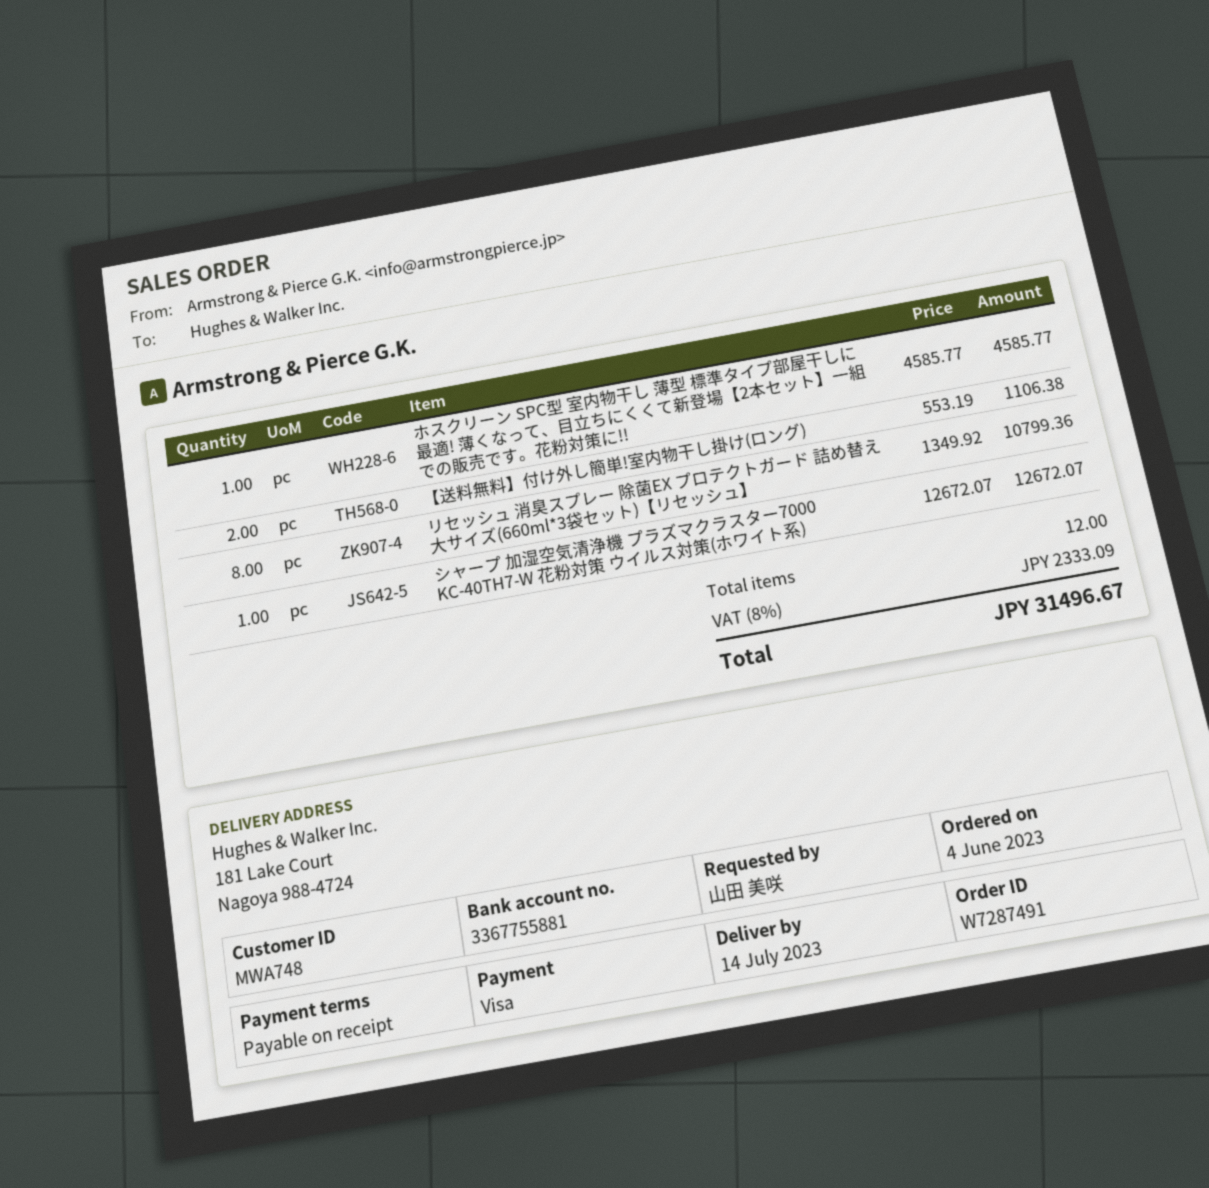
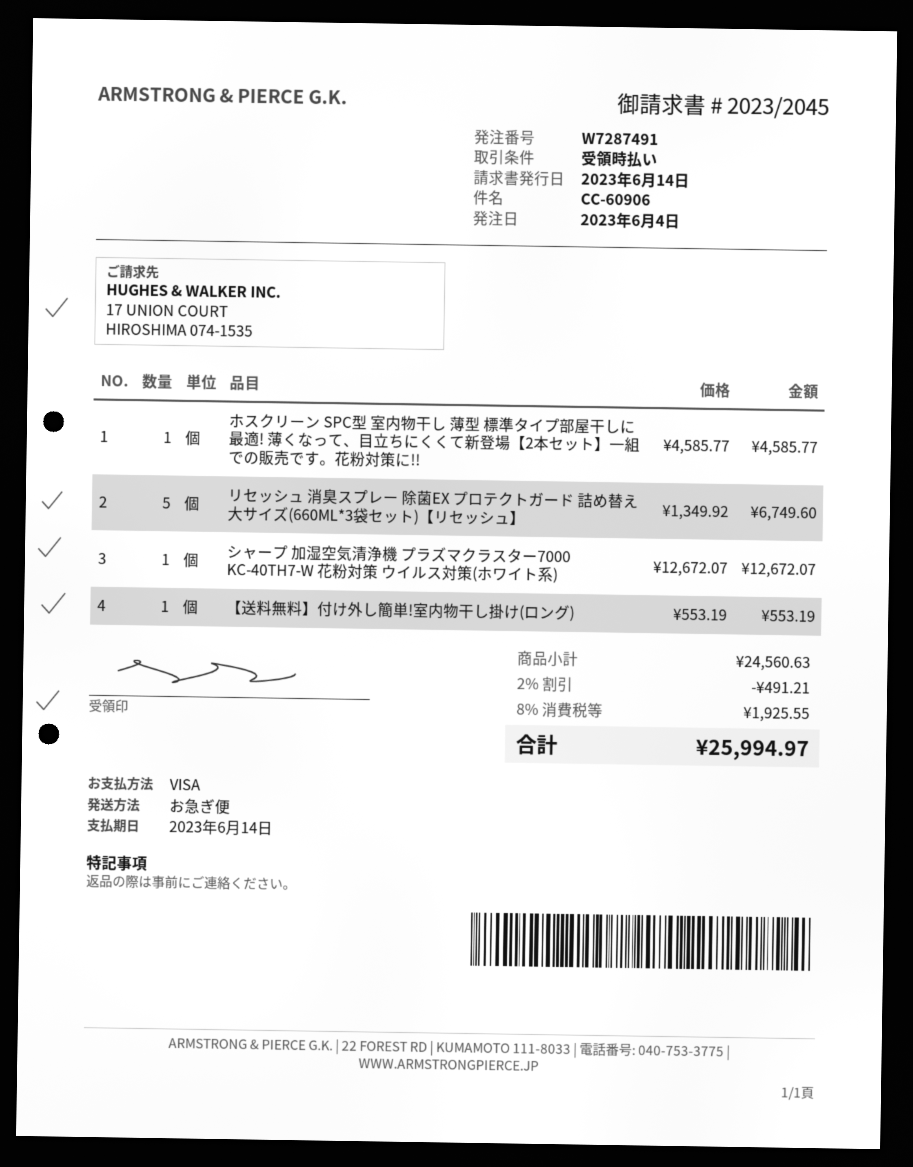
【送料無料】付け外し簡単!室内物干し掛け(ロング): 2 x 553.19 = 1106.38 -> 1 x 553.19 = 553.19
リセッシュ 消臭スプレー 除菌EX プロテクトガード 詰め替え 大サイズ(660ml*3袋セット)【リセッシュ】: 8 x 1349.92 = 10799.36 -> 5 x 1349.92 = 6749.60
discount: none -> 2% = 491.21
tax: 8% = 2333.09 -> 8% = 1925.55
total: 31496.67 -> 25994.97

